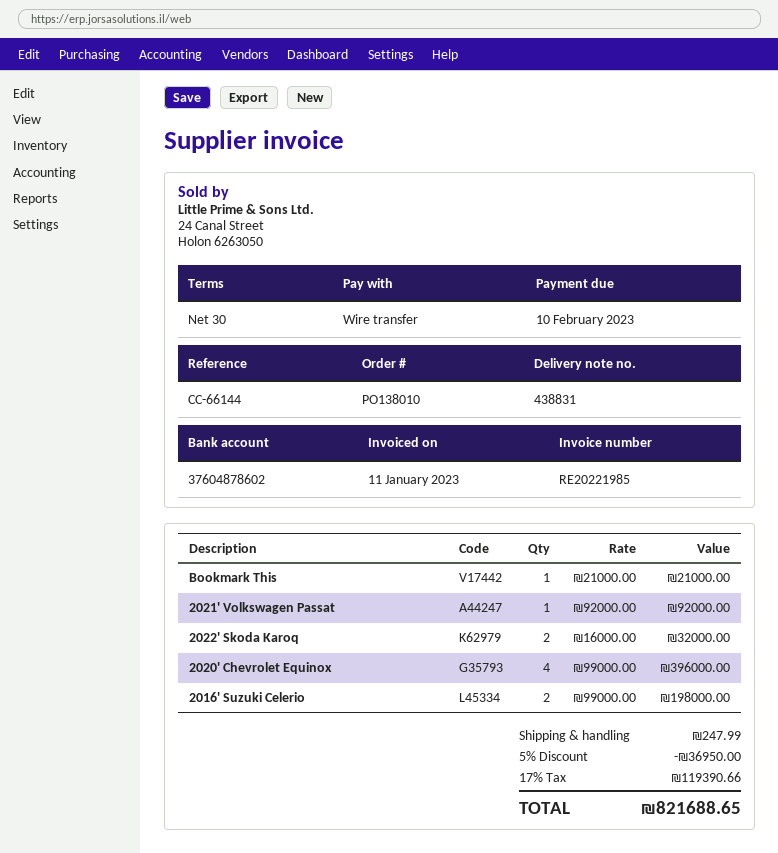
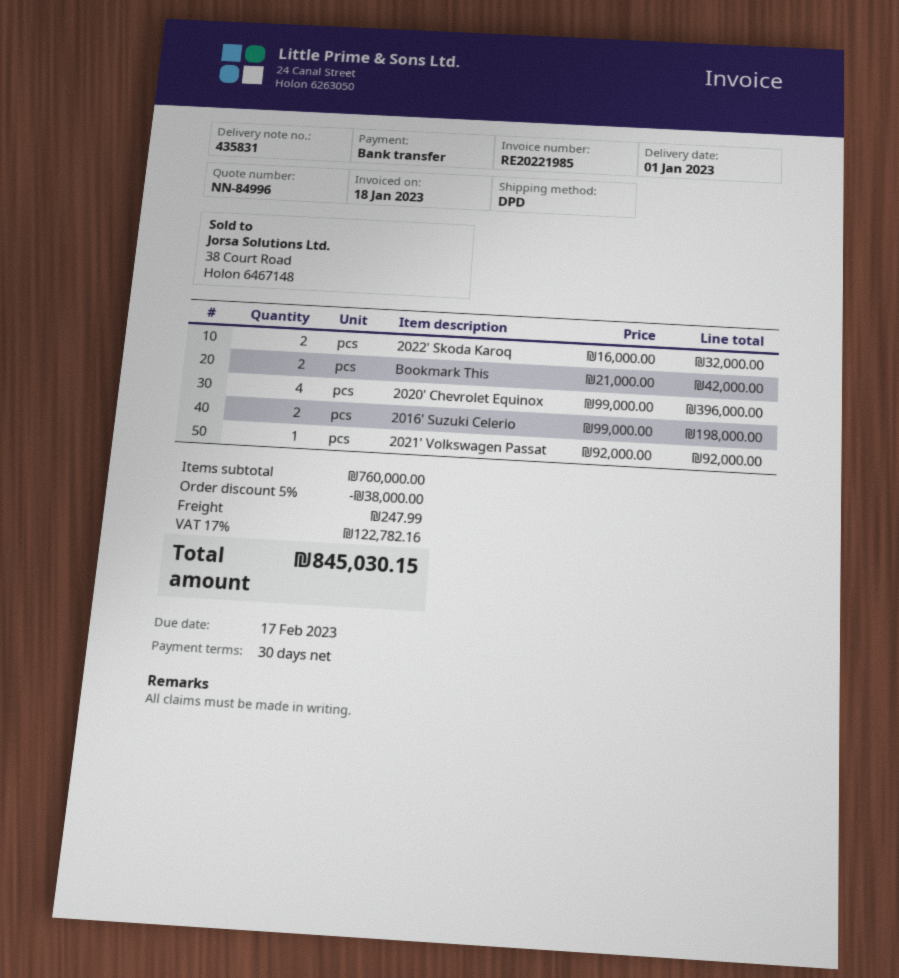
delivery note number: 438831 -> 435831
invoice date: 2023-01-11 -> 2023-01-18
due date: 2023-02-10 -> 2023-02-17
Bookmark This: 1 x 21000.00 = 21000.00 -> 2 x 21000.00 = 42000.00
discount: 5% = 36950.00 -> 5% = 38000.00
tax: 17% = 119390.66 -> 17% = 122782.16
total: 821688.65 -> 845030.15

